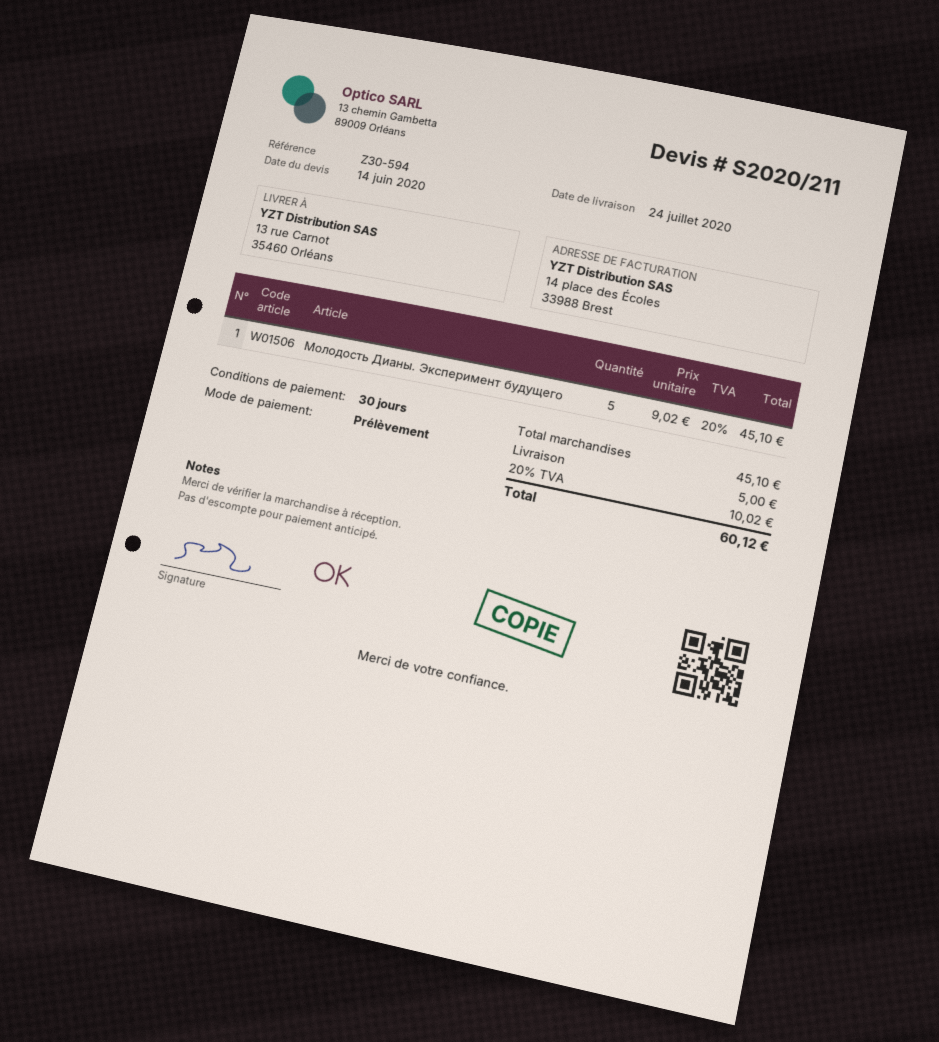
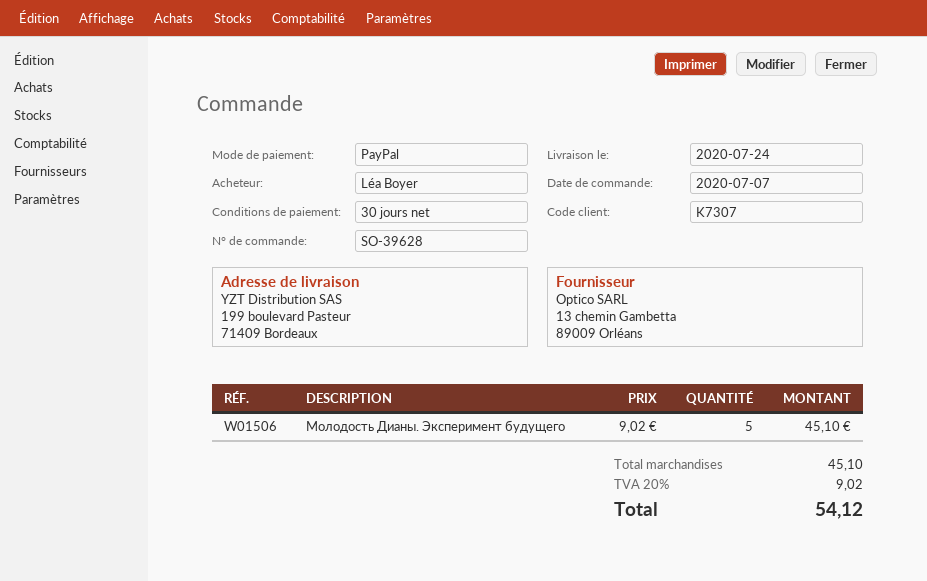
payment method: direct debit -> PayPal
ship to: 13 rue Carnot, 35460 Orléans -> 199 boulevard Pasteur, 71409 Bordeaux
shipping: 5.00 -> none
tax: 20% = 10.02 -> 20% = 9.02
total: 60.12 -> 54.12

